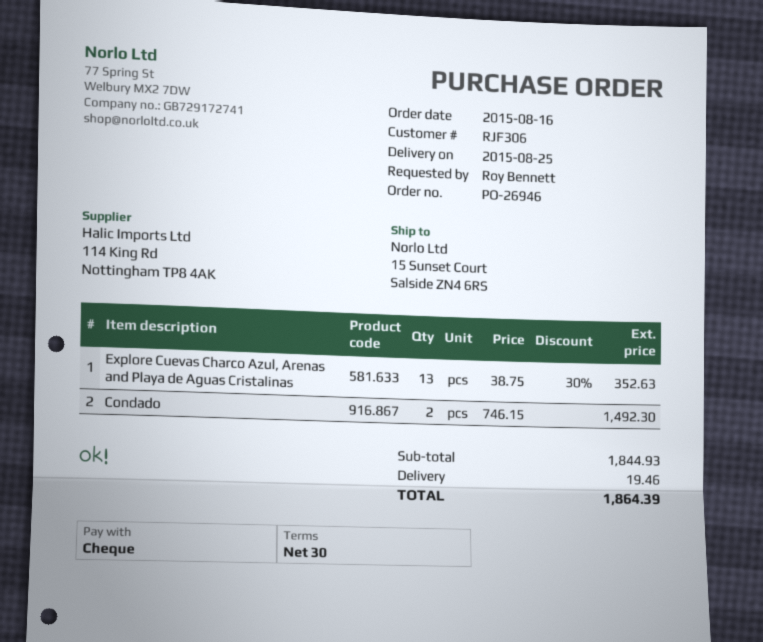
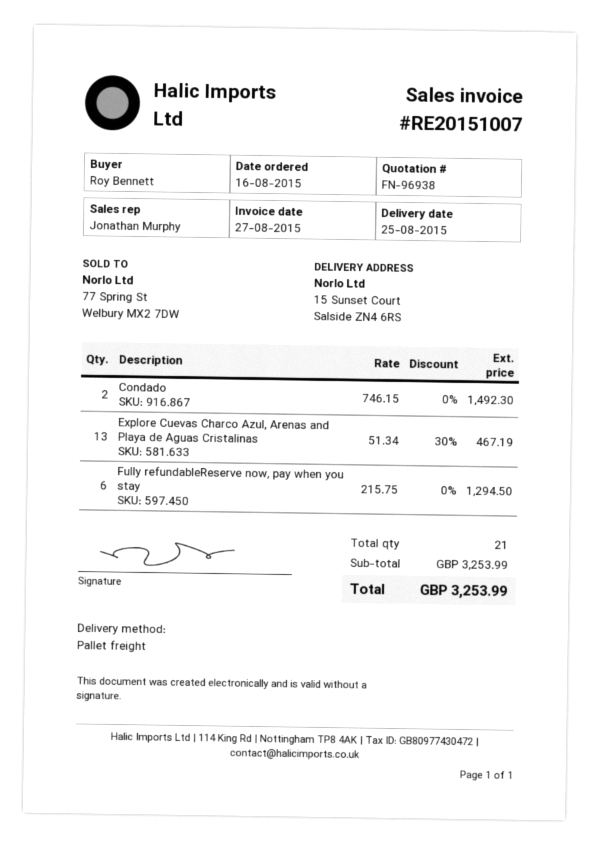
Explore Cuevas Charco Azul, Arenas and Playa de Aguas Cristalinas: 13 x 38.75 - 30% = 352.63 -> 13 x 51.34 - 30% = 467.19
Fully refundableReserve now, pay when you stay: none -> 6 x 215.75 = 1294.50
subtotal: 1844.93 -> 3253.99
shipping: 19.46 -> none
total: 1864.39 -> 3253.99

